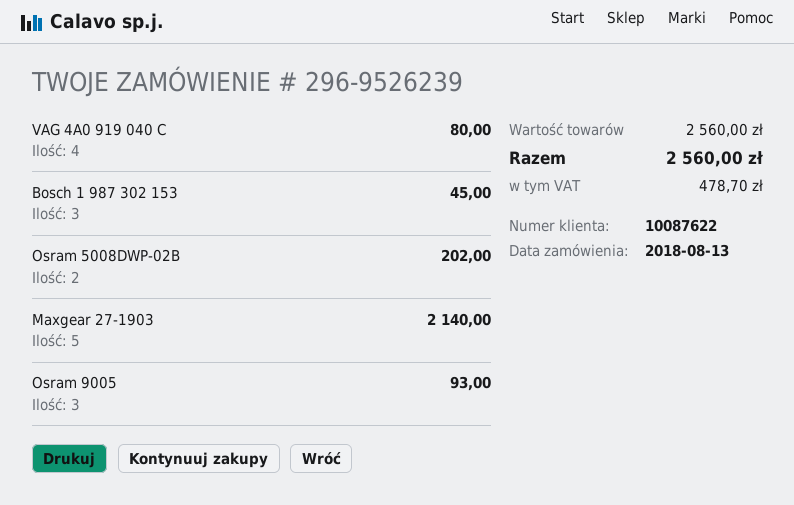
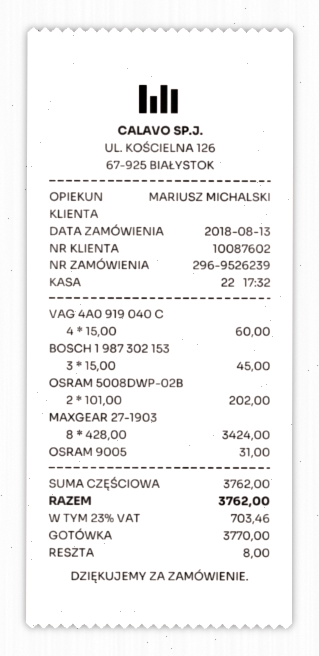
customer number: 10087622 -> 10087602
VAG 4A0 919 040 C: 4 for 80.00 -> 4 for 60.00
Maxgear 27-1903: 5 for 2140.00 -> 8 for 3424.00
Osram 9005: 3 for 93.00 -> 1 for 31.00
subtotal: 2560.00 -> 3762.00
tax: 478.70 -> 703.46
total: 2560.00 -> 3762.00

